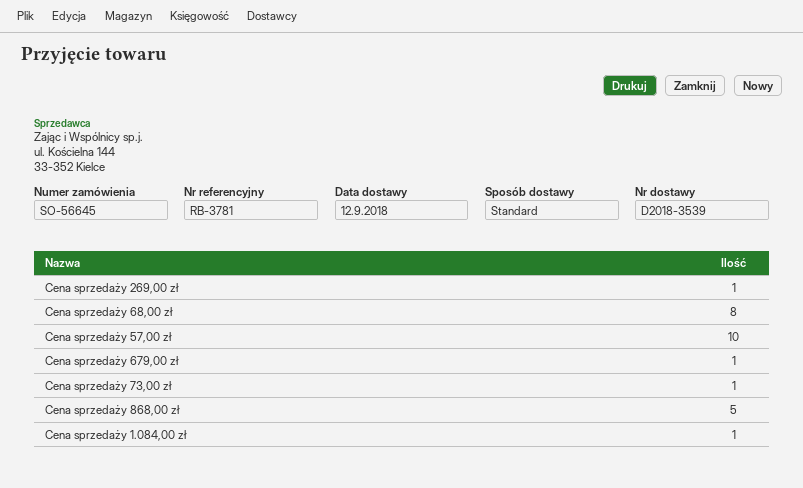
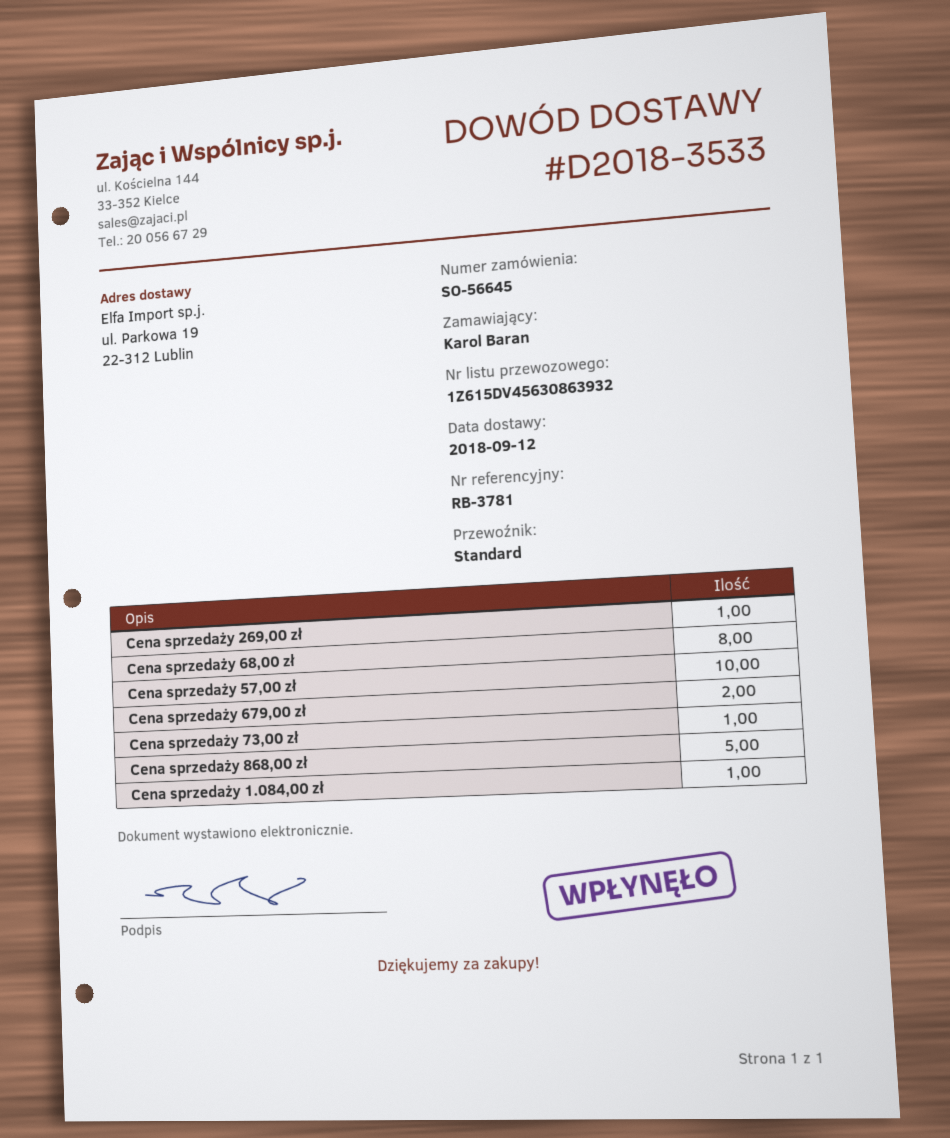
delivery note number: D2018-3539 -> D2018-3533
Cena sprzedaży 679,00 zł: 1 -> 2

